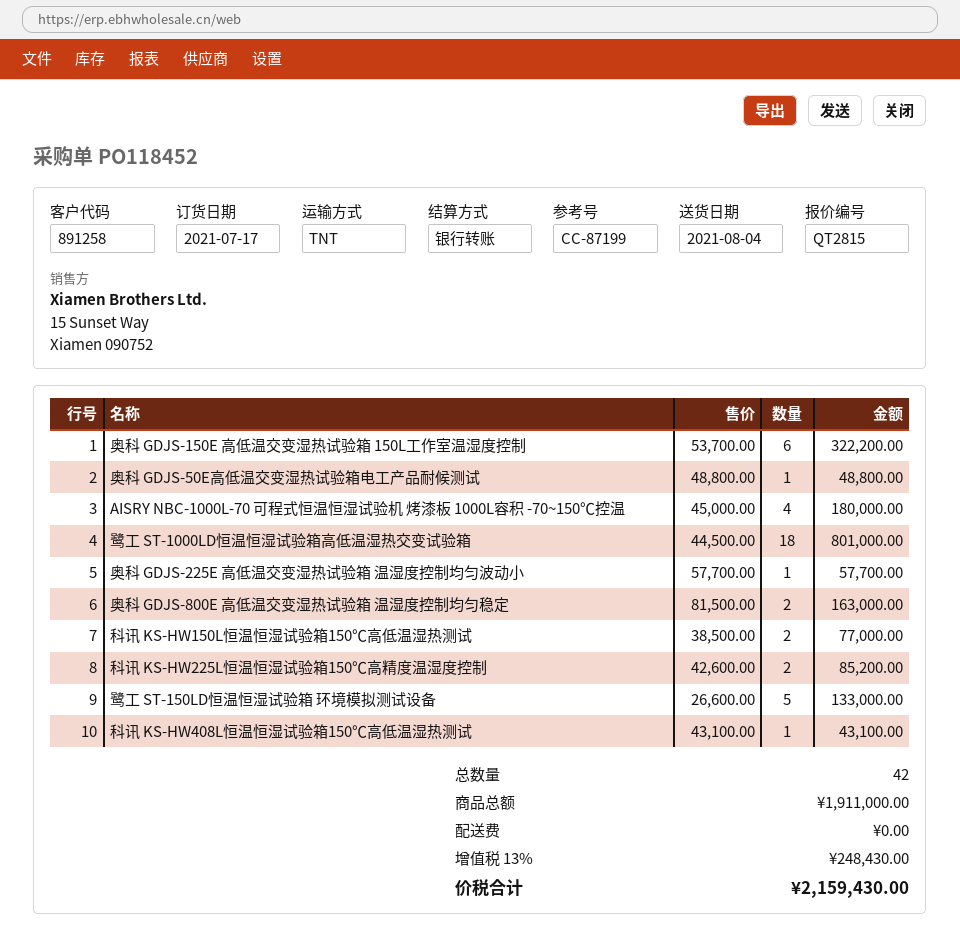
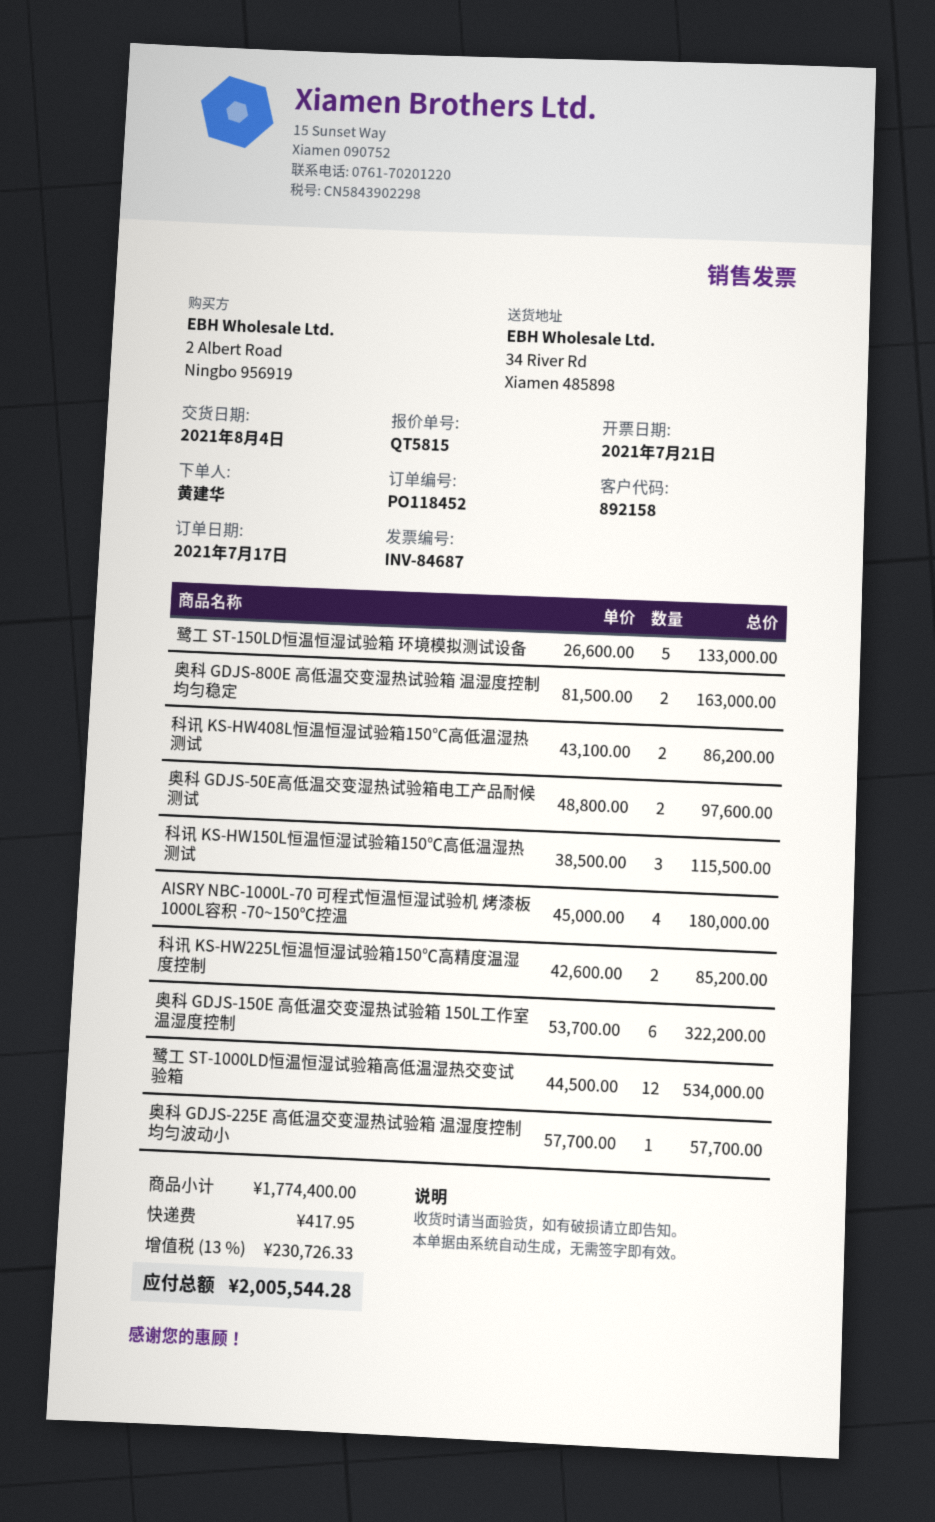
quote number: QT2815 -> QT5815
customer number: 891258 -> 892158
奥科 GDJS-50E高低温交变湿热试验箱电工产品耐候测试: 1 x 48800.00 = 48800.00 -> 2 x 48800.00 = 97600.00
鹭工 ST-1000LD恒温恒湿试验箱高低温湿热交变试验箱: 18 x 44500.00 = 801000.00 -> 12 x 44500.00 = 534000.00
科讯 KS-HW150L恒温恒湿试验箱150℃高低温湿热测试: 2 x 38500.00 = 77000.00 -> 3 x 38500.00 = 115500.00
科讯 KS-HW408L恒温恒湿试验箱150℃高低温湿热测试: 1 x 43100.00 = 43100.00 -> 2 x 43100.00 = 86200.00
subtotal: 1911000.00 -> 1774400.00
shipping: 0.00 -> 417.95
tax: 13% = 248430.00 -> 13% = 230726.33
total: 2159430.00 -> 2005544.28

